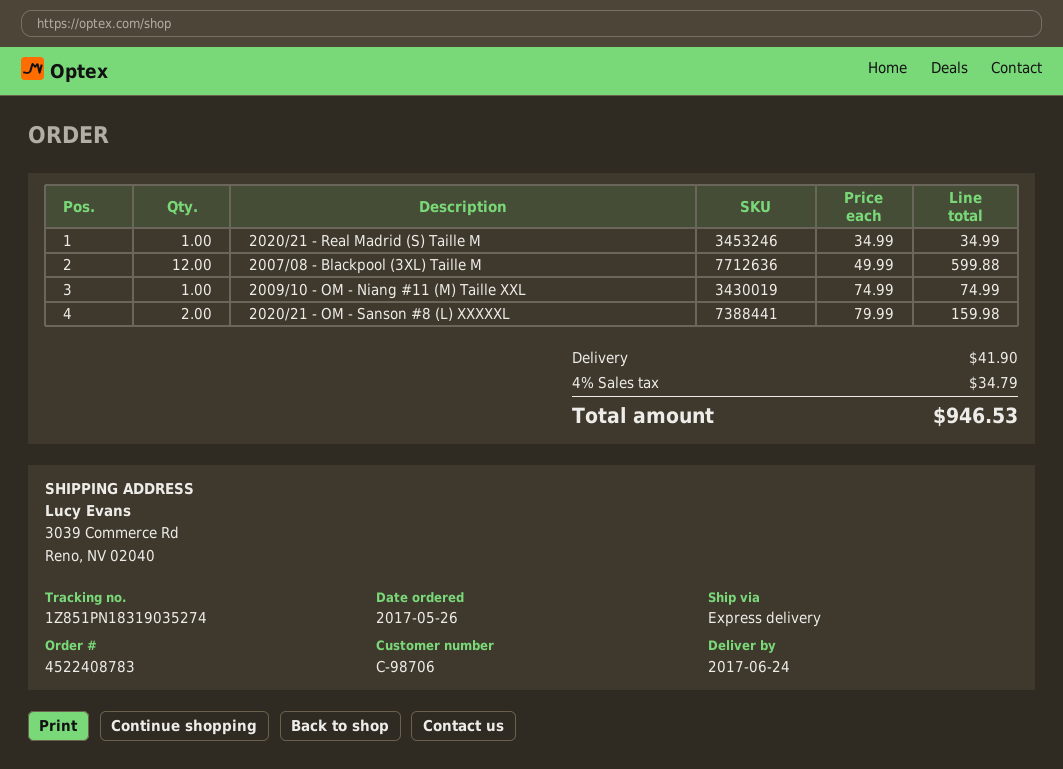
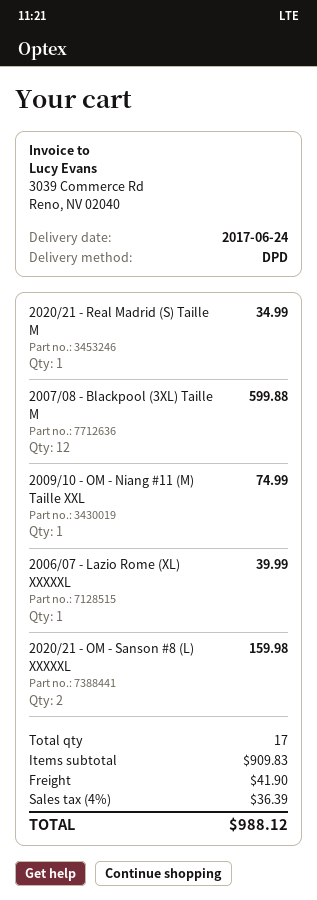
shipping method: express -> DPD
2006/07 - Lazio Rome (XL) XXXXXL: none -> 1 for 39.99
tax: 4% = 34.79 -> 4% = 36.39
total: 946.53 -> 988.12

